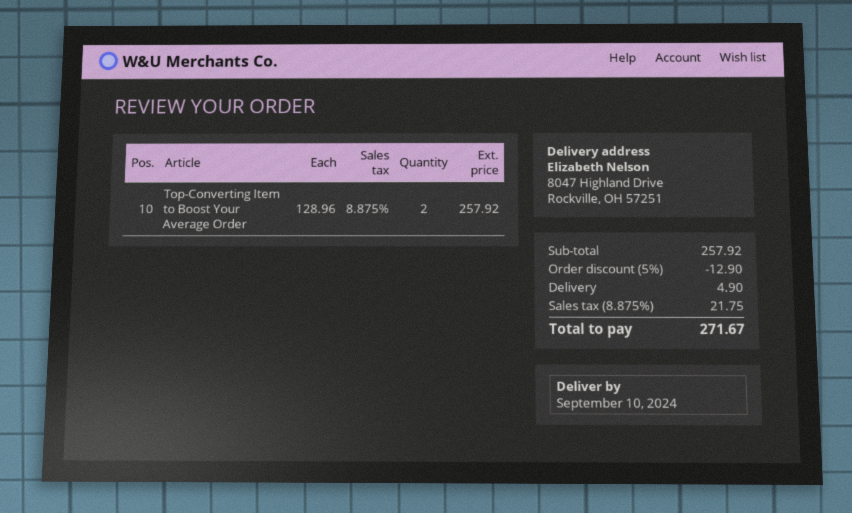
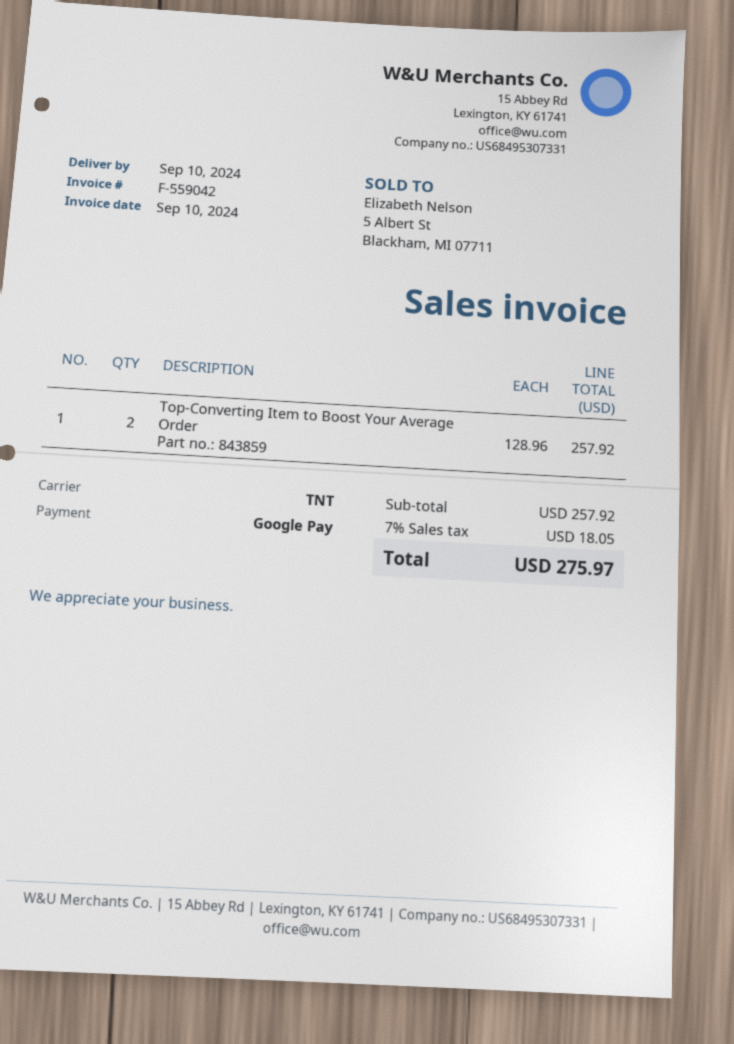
discount: 5% = 12.90 -> none
shipping: 4.90 -> none
tax: 8.875% = 21.75 -> 7% = 18.05
total: 271.67 -> 275.97

